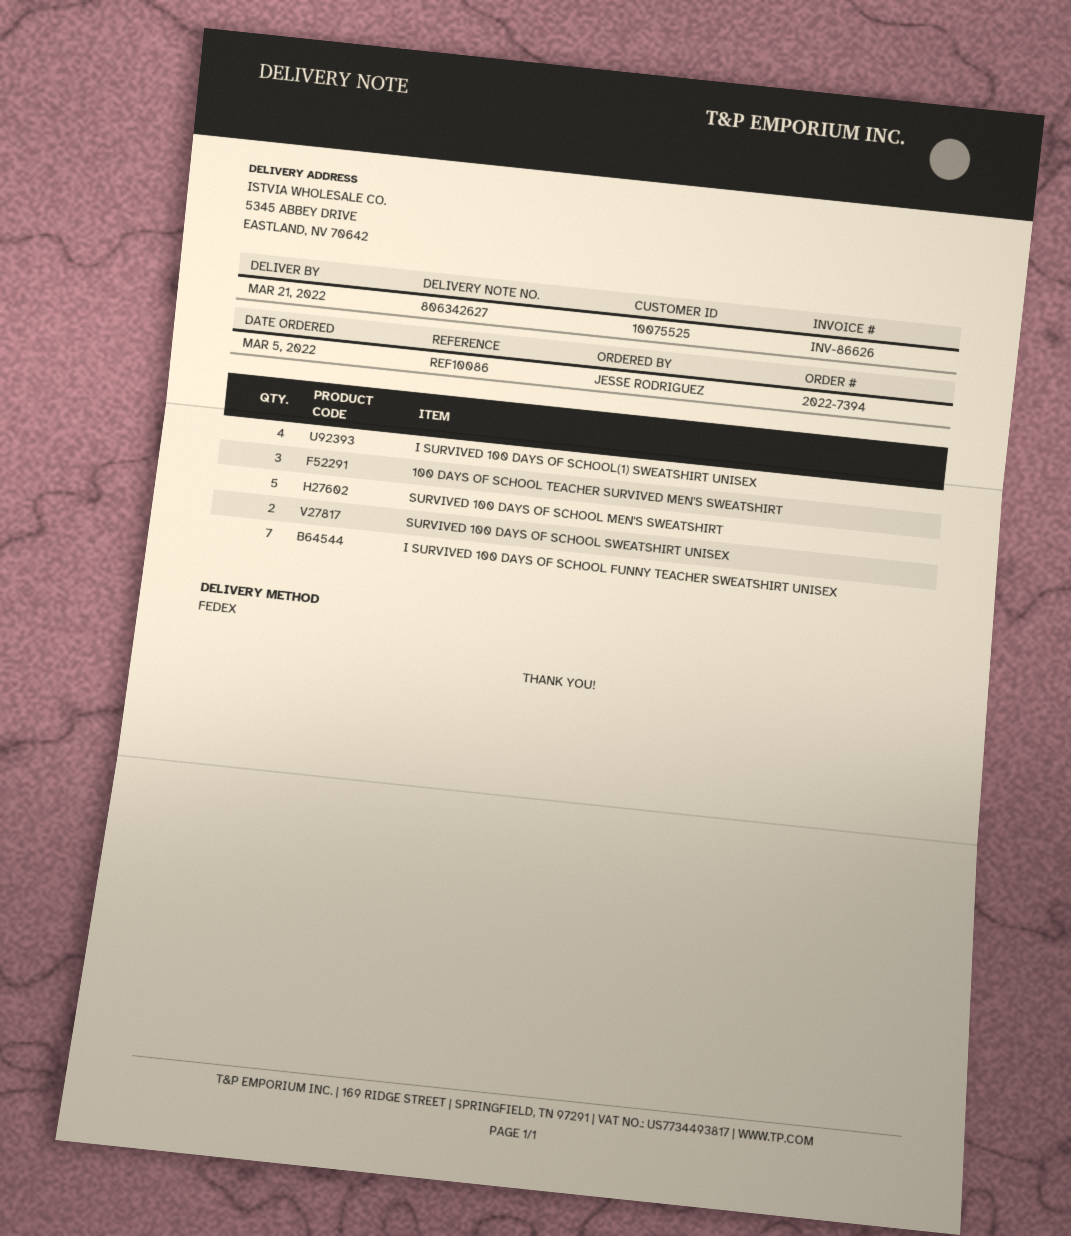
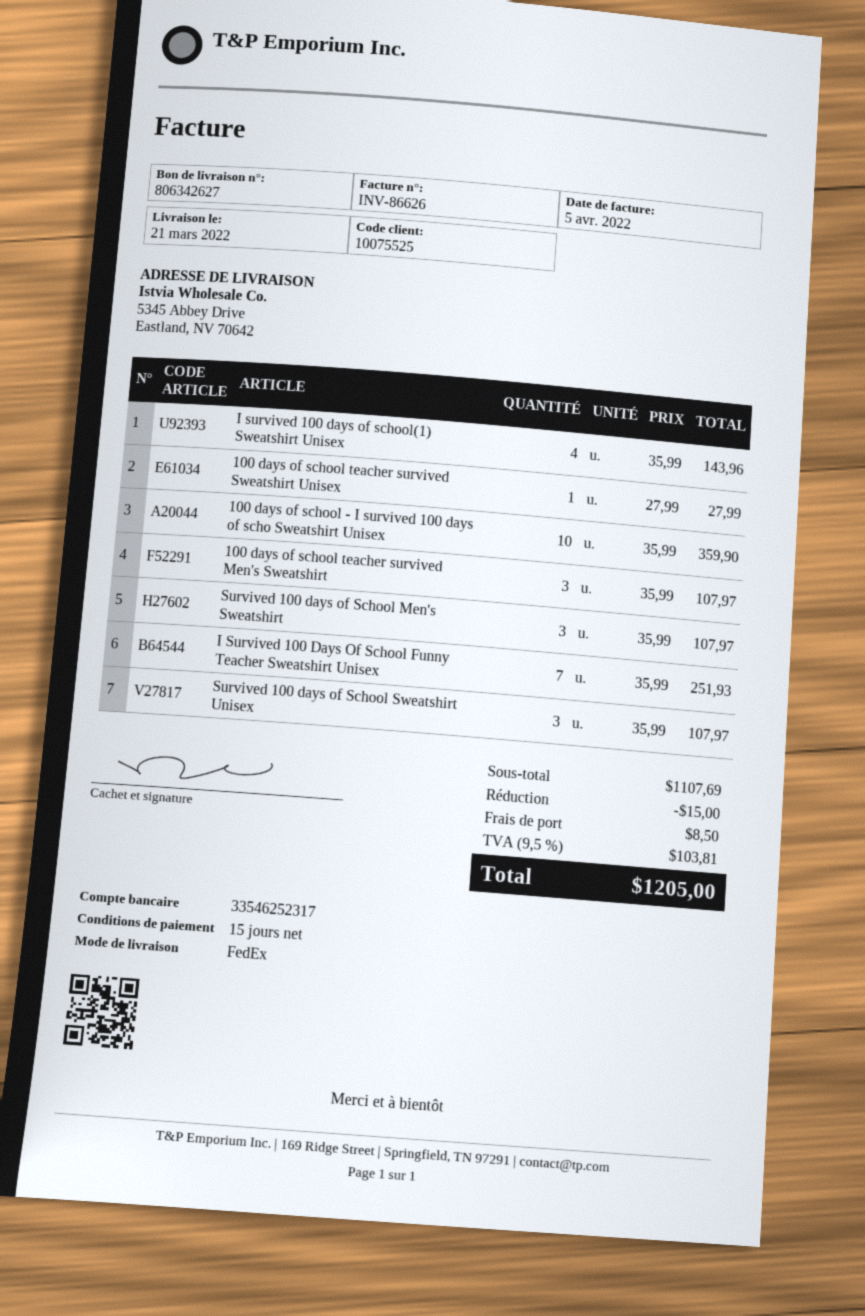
SURVIVED 100 DAYS OF SCHOOL MEN'S SWEATSHIRT: 5 -> 3
SURVIVED 100 DAYS OF SCHOOL SWEATSHIRT UNISEX: 2 -> 3
100 days of school teacher survived Sweatshirt Unisex: none -> 1
100 days of school - I survived 100 days of scho Sweatshirt Unisex: none -> 10

